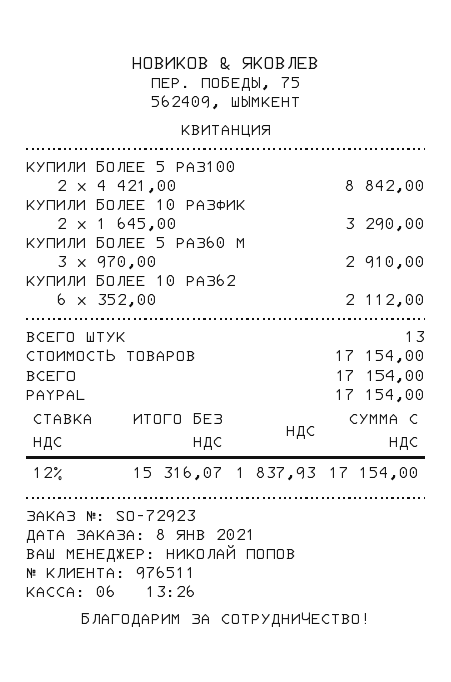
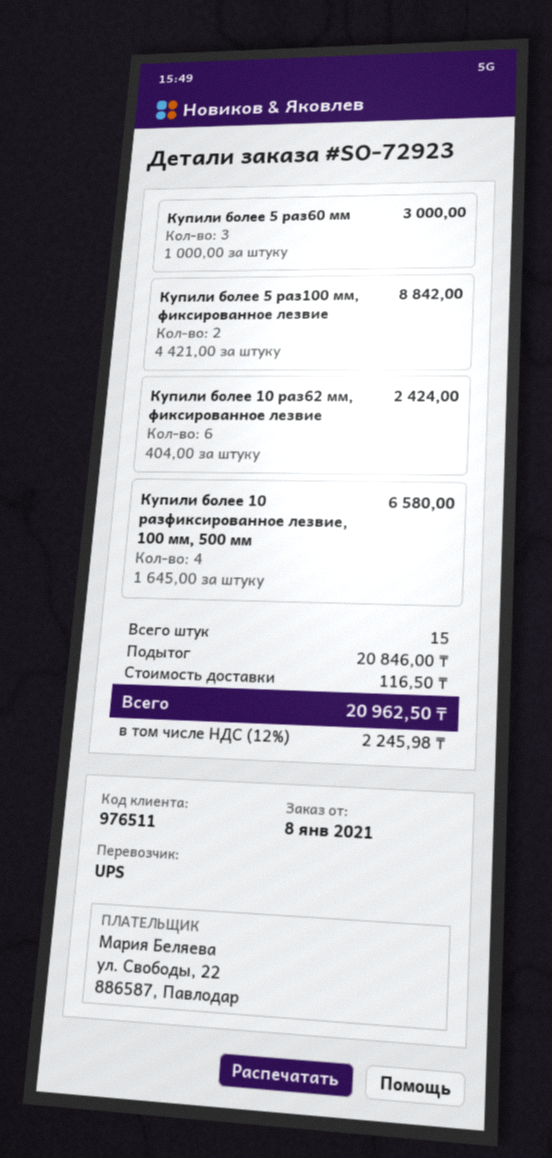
КУПИЛИ БОЛЕЕ 10 РАЗФИК: 2 x 1645.00 = 3290.00 -> 4 x 1645.00 = 6580.00
КУПИЛИ БОЛЕЕ 5 РАЗ60 М: 3 x 970.00 = 2910.00 -> 3 x 1000.00 = 3000.00
КУПИЛИ БОЛЕЕ 10 РАЗ62: 6 x 352.00 = 2112.00 -> 6 x 404.00 = 2424.00
total quantity: 13 -> 15
subtotal: 17154.00 -> 20846.00
shipping: none -> 116.50
tax: 12% = 1837.93 -> 12% = 2245.98
total: 17154.00 -> 20962.50

